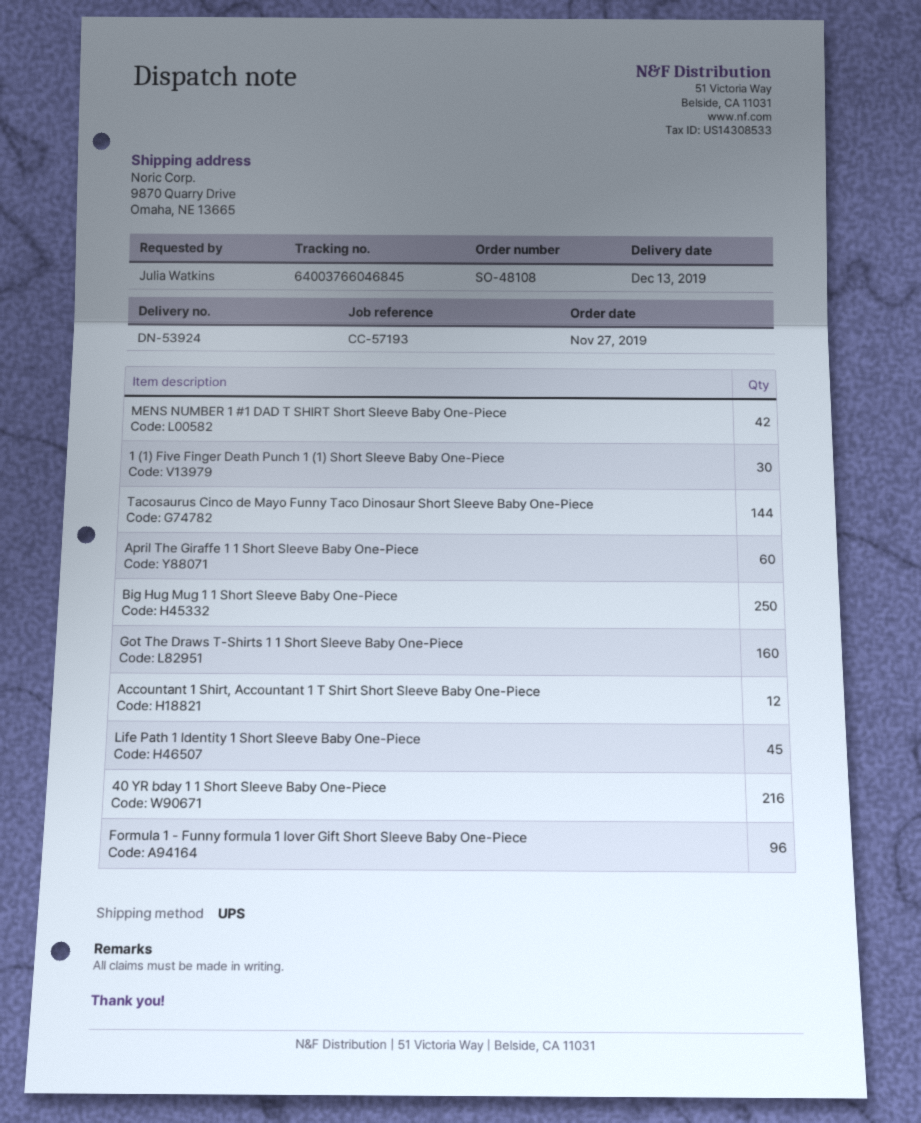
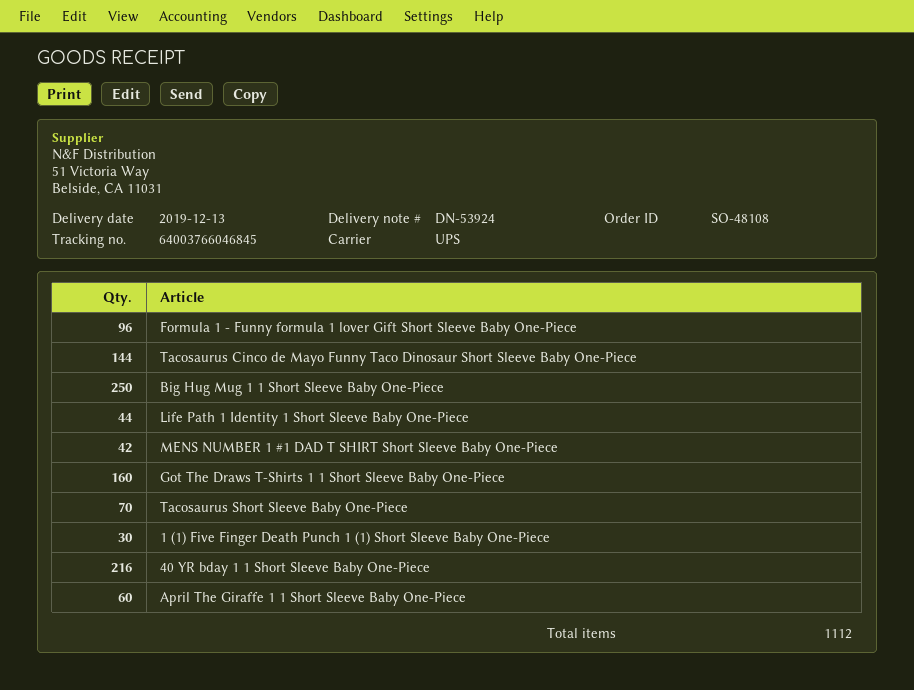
Accountant 1 Shirt, Accountant 1 T Shirt Short Sleeve Baby One-Piece: 12 -> none
Life Path 1 Identity 1 Short Sleeve Baby One-Piece: 45 -> 44
Tacosaurus Short Sleeve Baby One-Piece: none -> 70

